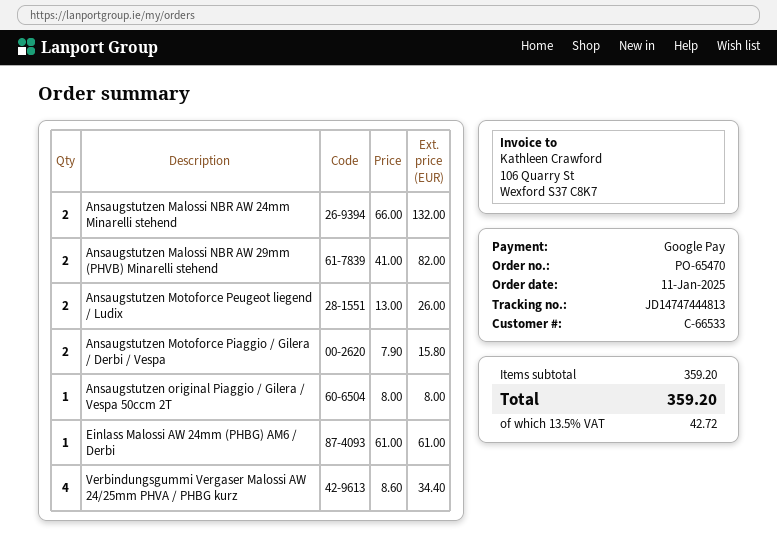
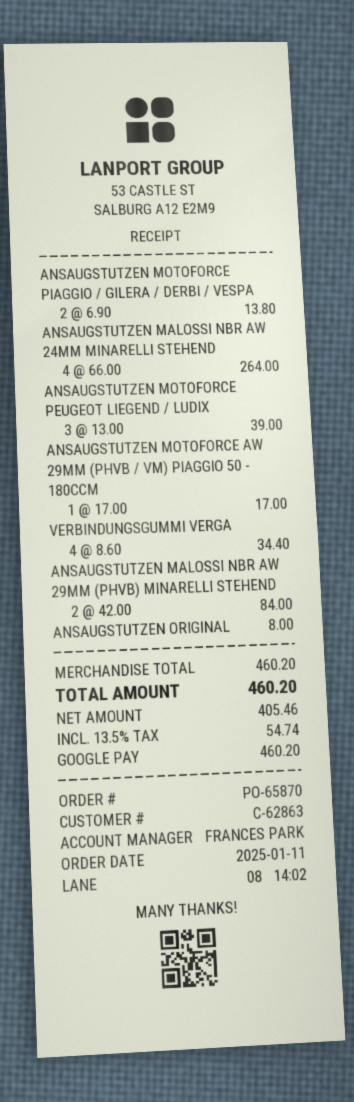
order number: PO-65470 -> PO-65870
customer number: C-66533 -> C-62863
Ansaugstutzen Malossi NBR AW 24mm Minarelli stehend: 2 x 66.00 = 132.00 -> 4 x 66.00 = 264.00
Ansaugstutzen Malossi NBR AW 29mm (PHVB) Minarelli stehend: 2 x 41.00 = 82.00 -> 2 x 42.00 = 84.00
Ansaugstutzen Motoforce Peugeot liegend / Ludix: 2 x 13.00 = 26.00 -> 3 x 13.00 = 39.00
Ansaugstutzen Motoforce Piaggio / Gilera / Derbi / Vespa: 2 x 7.90 = 15.80 -> 2 x 6.90 = 13.80
Einlass Malossi AW 24mm (PHBG) AM6 / Derbi: 1 x 61.00 = 61.00 -> none
ANSAUGSTUTZEN MOTOFORCE AW 29MM (PHVB / VM) PIAGGIO 50 - 180CCM: none -> 1 x 17.00 = 17.00
subtotal: 359.20 -> 460.20
tax: 13.5% = 42.72 -> 13.5% = 54.74
total: 359.20 -> 460.20

